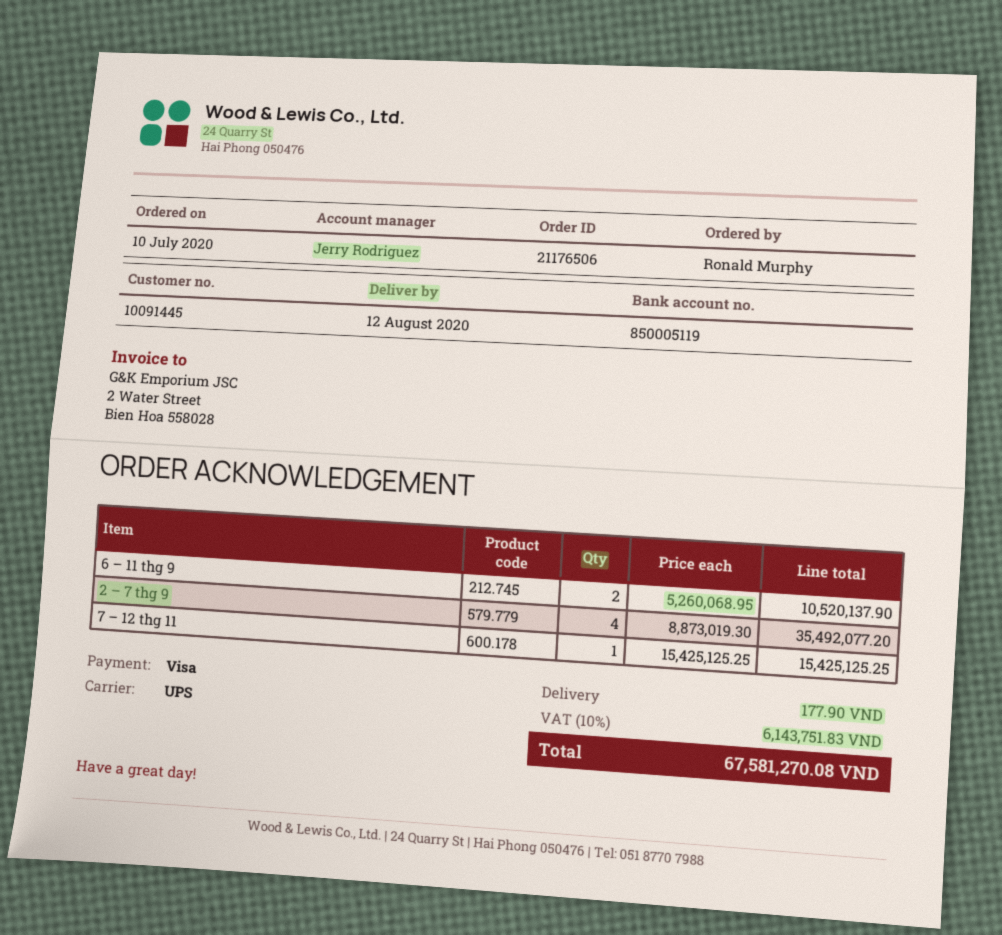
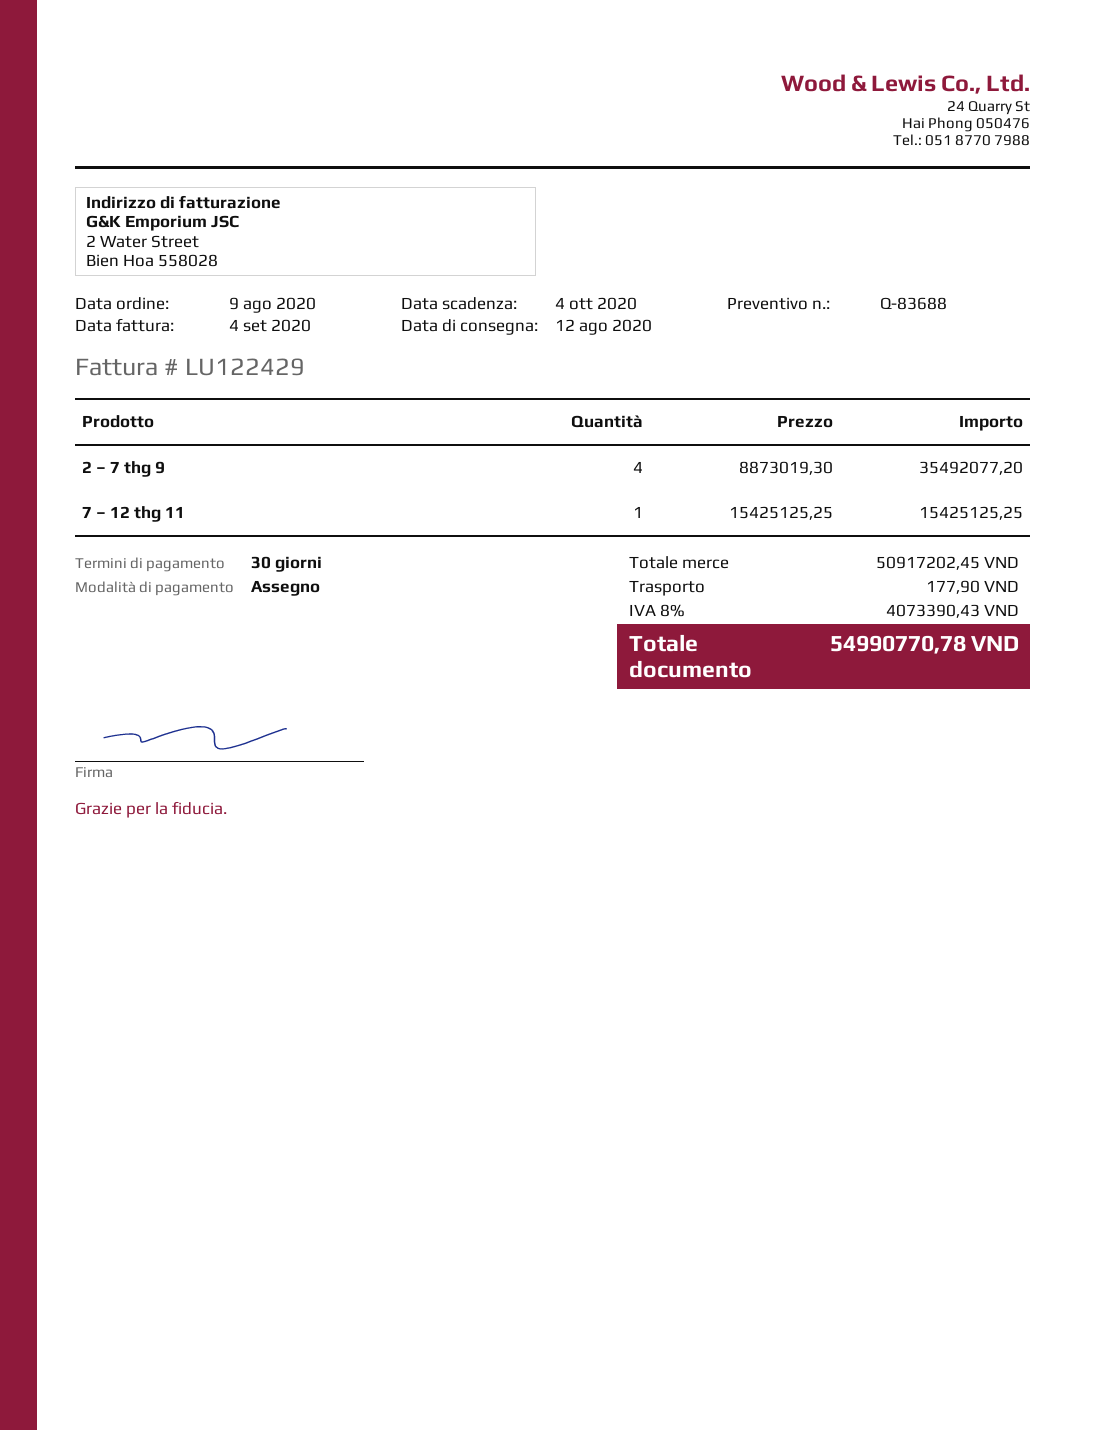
order date: 2020-07-10 -> 2020-08-09
payment method: Visa -> cheque
6 – 11 thg 9: 2 x 5260068.95 = 10520137.90 -> none
tax: 10% = 6143751.83 -> 8% = 4073390.43
total: 67581270.08 -> 54990770.78

